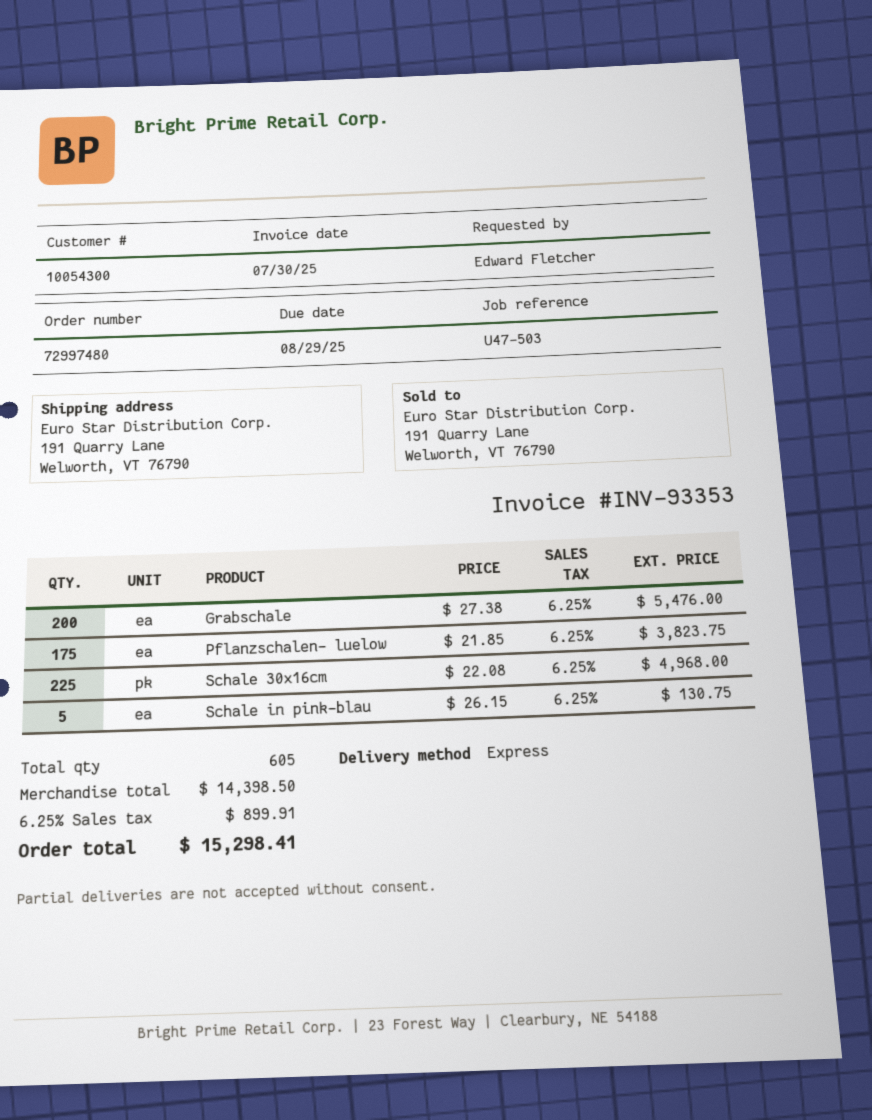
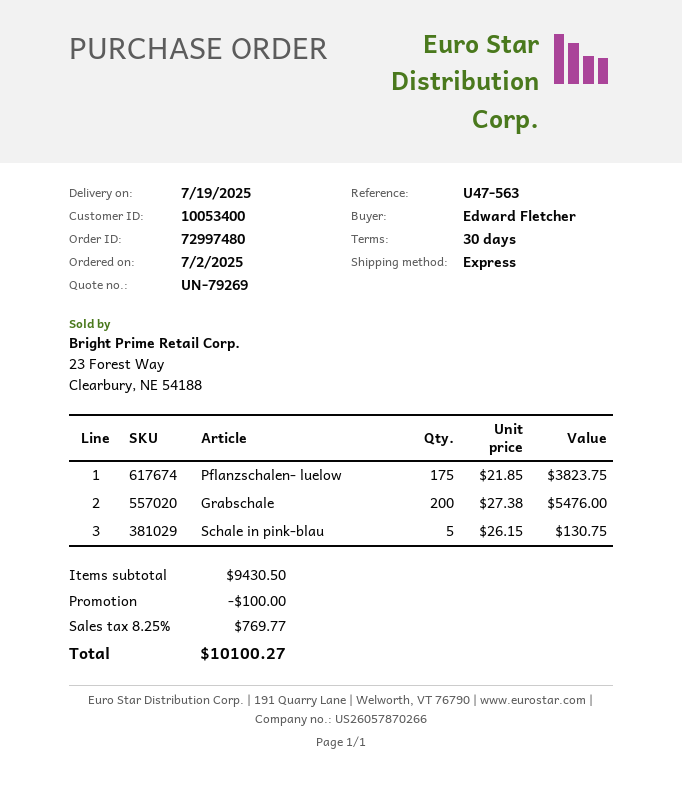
customer number: 10054300 -> 10053400
reference: U47-503 -> U47-563
Schale 30x16cm: 225 x 22.08 = 4968.00 -> none
subtotal: 14398.50 -> 9430.50
discount: none -> 100.00
tax: 6.25% = 899.91 -> 8.25% = 769.77
total: 15298.41 -> 10100.27

